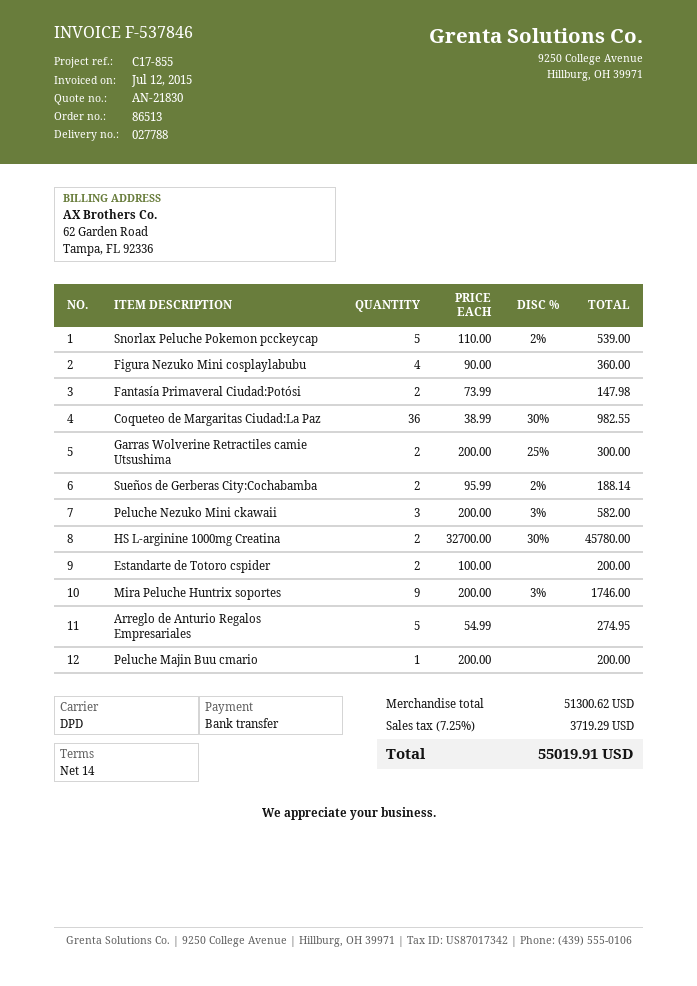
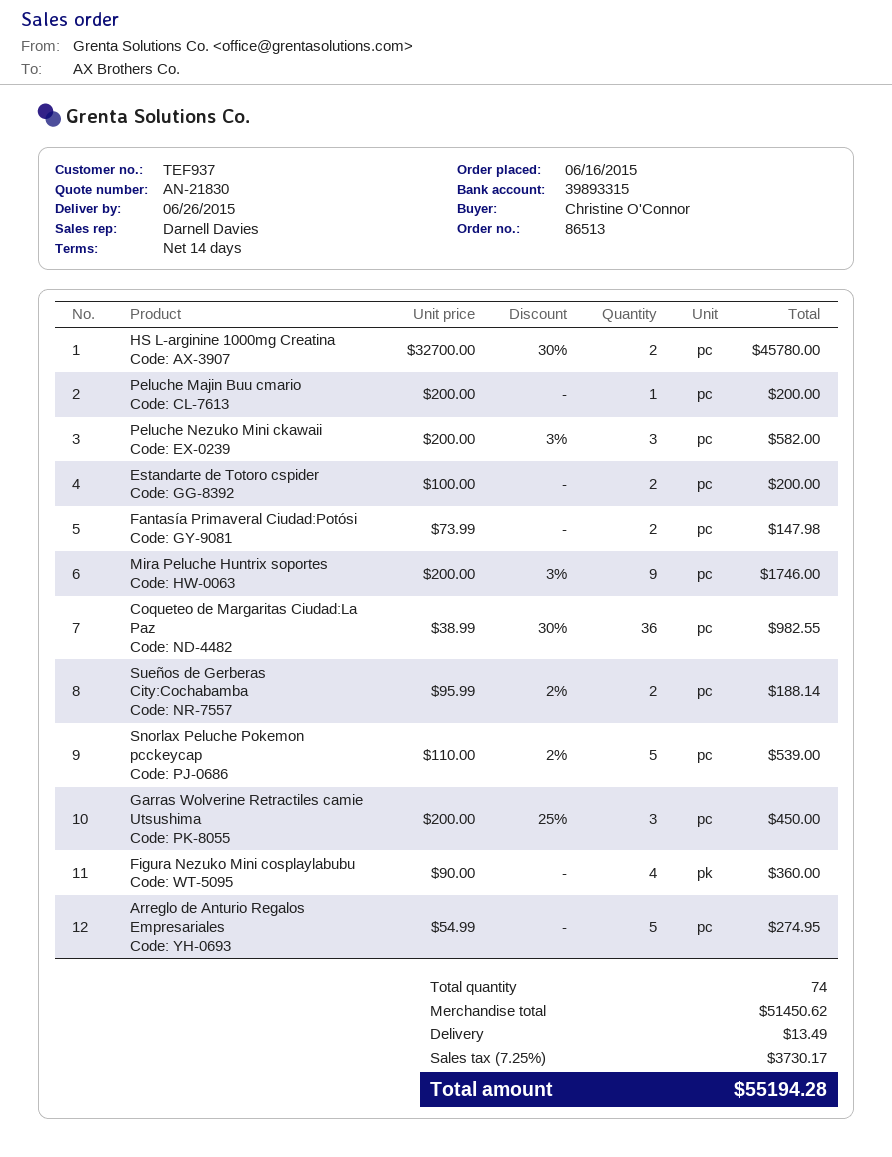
Garras Wolverine Retractiles camie Utsushima: 2 x 200.00 - 25% = 300.00 -> 3 x 200.00 - 25% = 450.00
subtotal: 51300.62 -> 51450.62
shipping: none -> 13.49
tax: 7.25% = 3719.29 -> 7.25% = 3730.17
total: 55019.91 -> 55194.28

